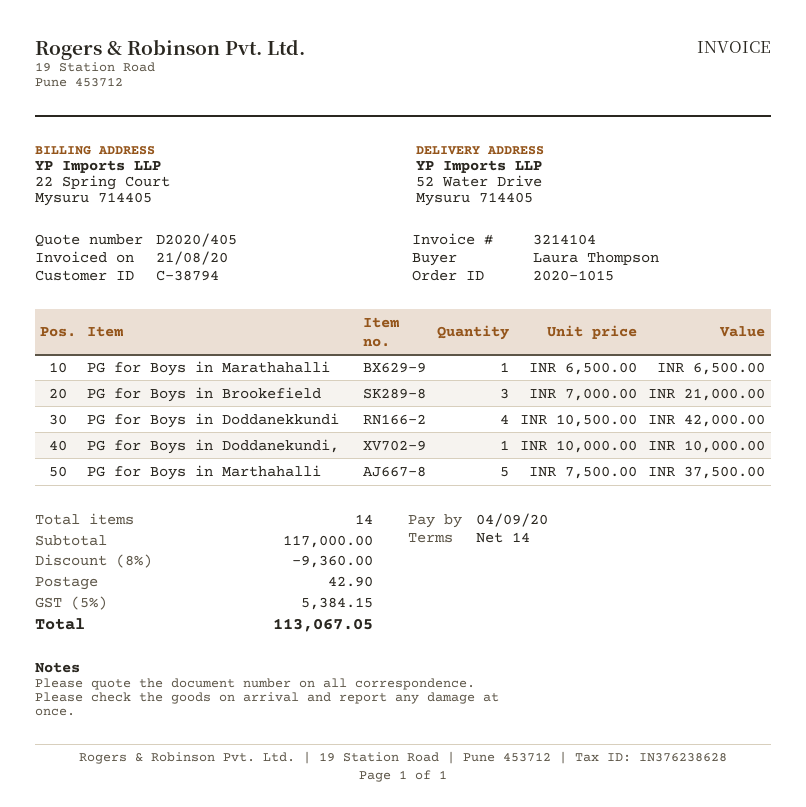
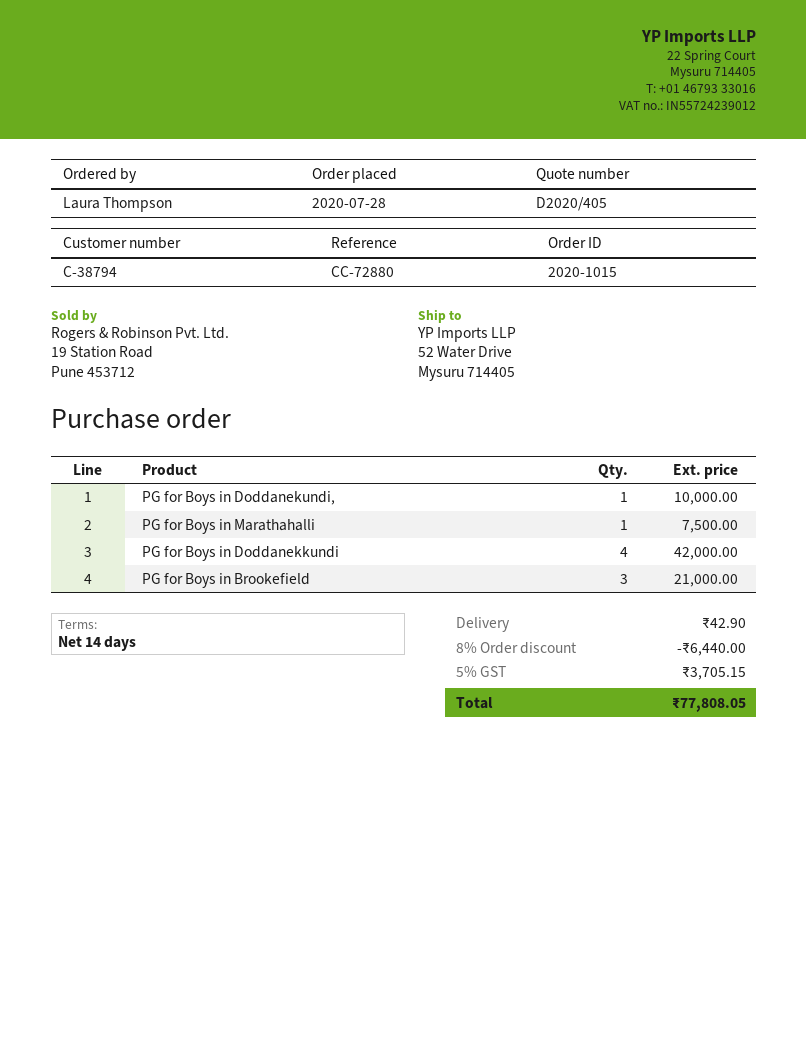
PG for Boys in Marathahalli: 1 for 6500.00 -> 1 for 7500.00
PG for Boys in Marthahalli: 5 for 37500.00 -> none
discount: 8% = 9360.00 -> 8% = 6440.00
tax: 5% = 5384.15 -> 5% = 3705.15
total: 113067.05 -> 77808.05

